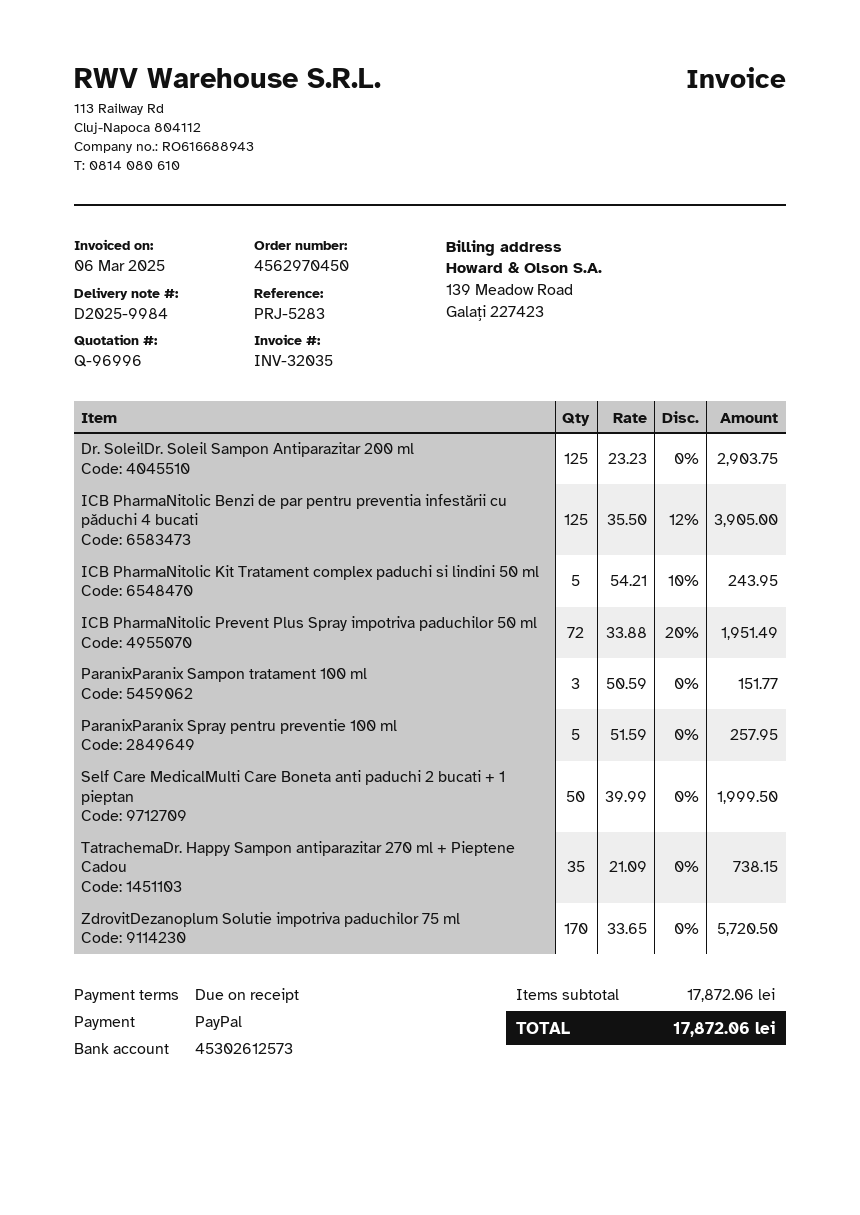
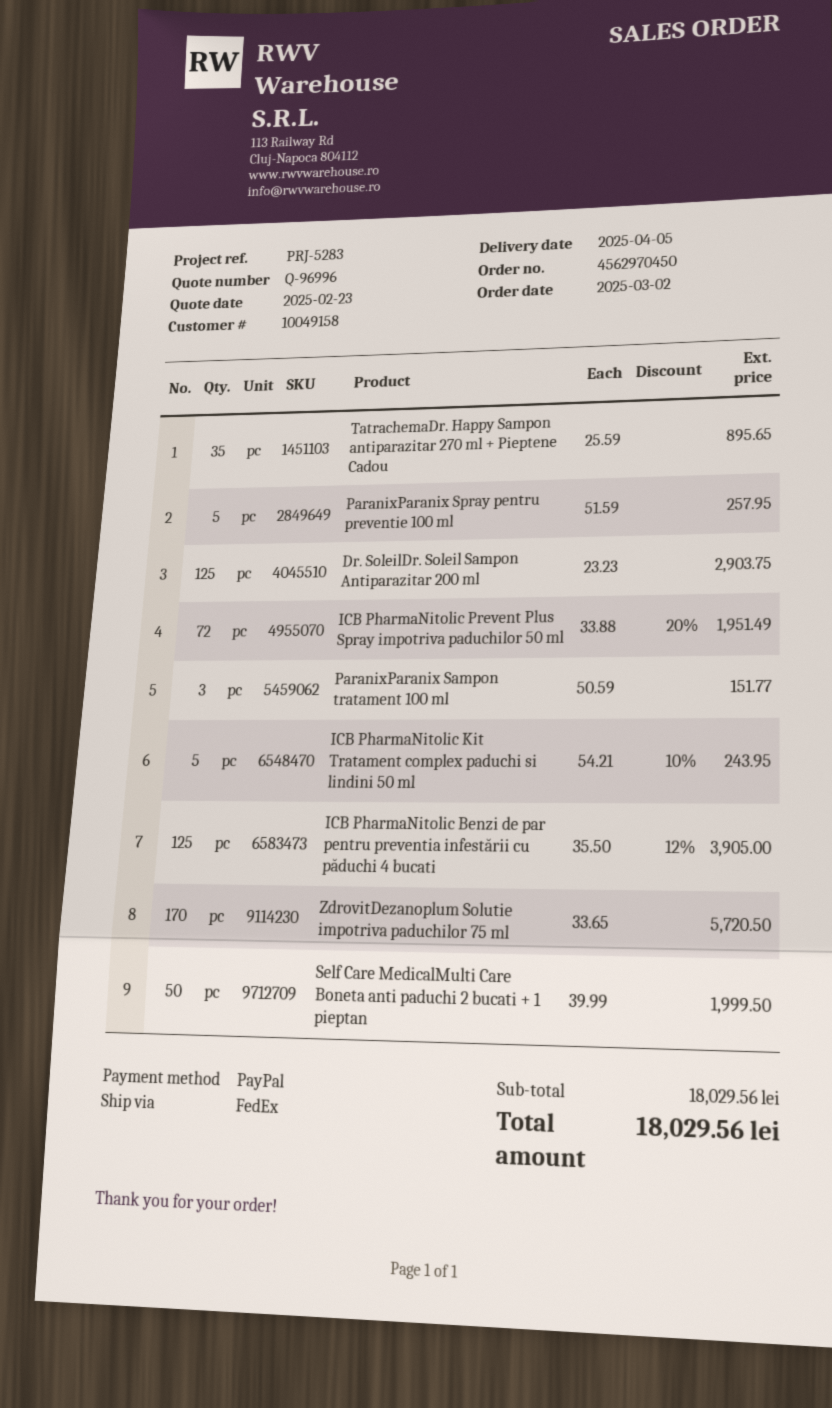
TatrachemaDr. Happy Sampon antiparazitar 270 ml + Pieptene Cadou: 35 x 21.09 = 738.15 -> 35 x 25.59 = 895.65
subtotal: 17872.06 -> 18029.56
total: 17872.06 -> 18029.56

